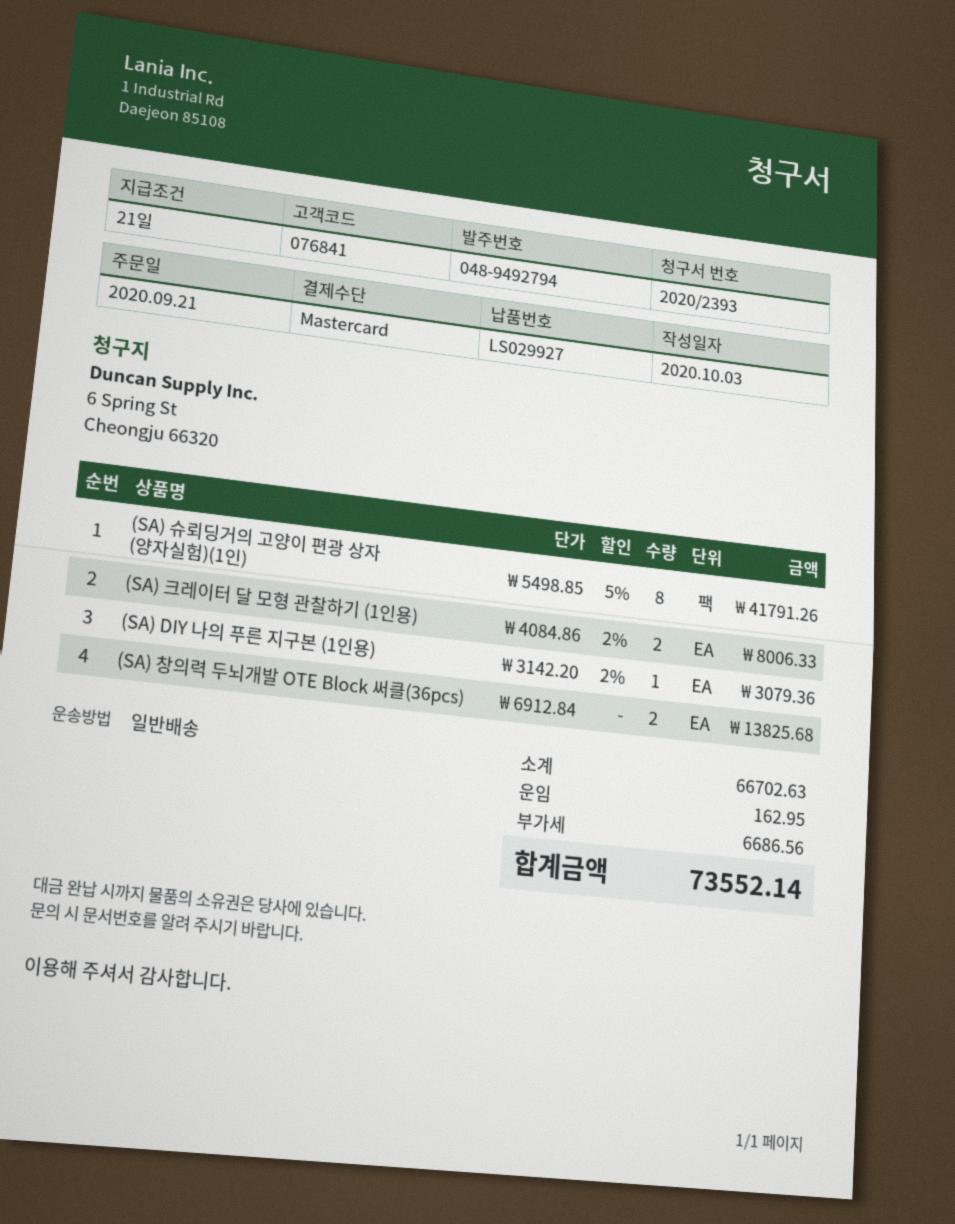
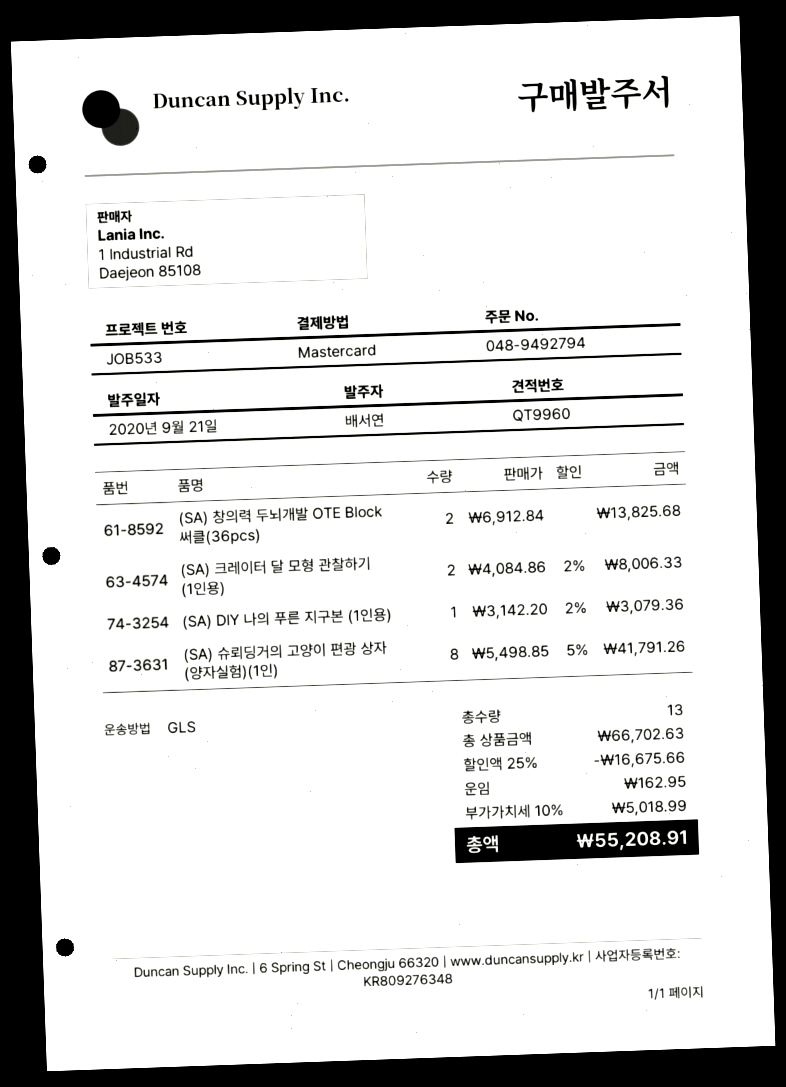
shipping method: standard -> GLS
discount: none -> 25% = 16675.66
tax: 6686.56 -> 5018.99
total: 73552.14 -> 55208.91

